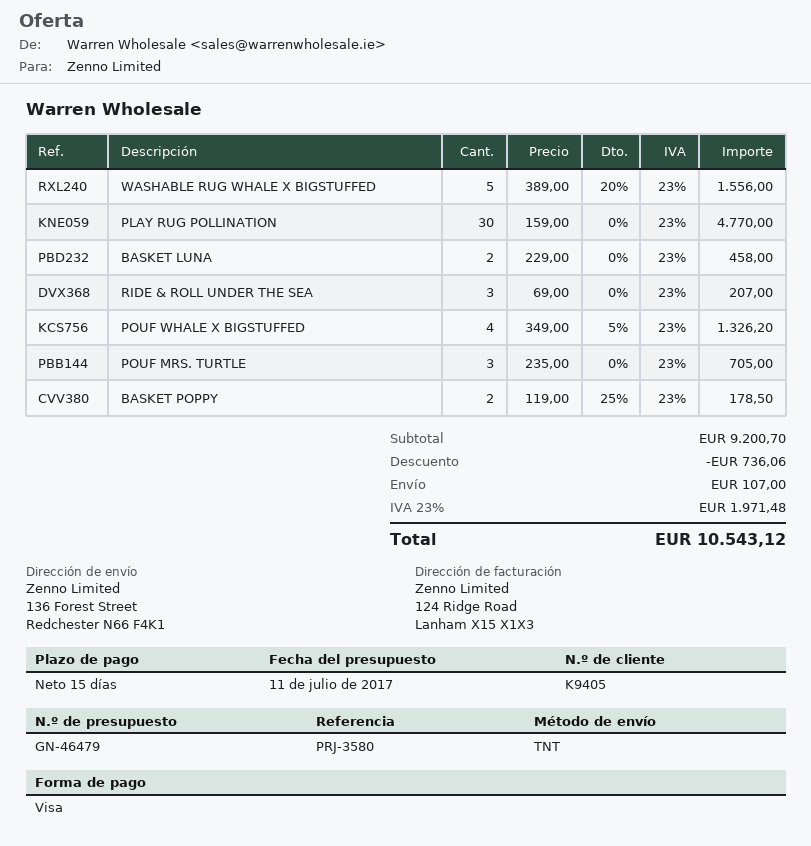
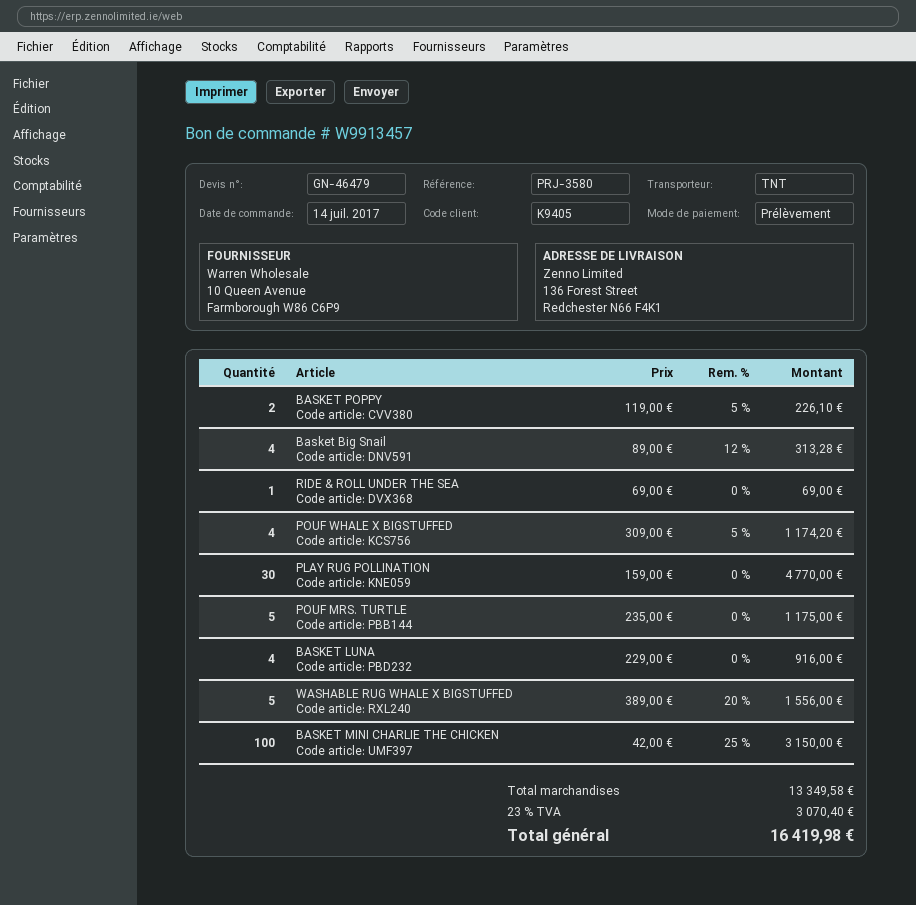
payment method: Visa -> direct debit
BASKET LUNA: 2 x 229.00 = 458.00 -> 4 x 229.00 = 916.00
RIDE & ROLL UNDER THE SEA: 3 x 69.00 = 207.00 -> 1 x 69.00 = 69.00
POUF WHALE X BIGSTUFFED: 4 x 349.00 - 5% = 1326.20 -> 4 x 309.00 - 5% = 1174.20
POUF MRS. TURTLE: 3 x 235.00 = 705.00 -> 5 x 235.00 = 1175.00
BASKET POPPY: 2 x 119.00 - 25% = 178.50 -> 2 x 119.00 - 5% = 226.10
Basket Big Snail: none -> 4 x 89.00 - 12% = 313.28
BASKET MINI CHARLIE THE CHICKEN: none -> 100 x 42.00 - 25% = 3150.00
subtotal: 9200.70 -> 13349.58
discount: 736.06 -> none
shipping: 107.00 -> none
tax: 23% = 1971.48 -> 23% = 3070.40
total: 10543.12 -> 16419.98

